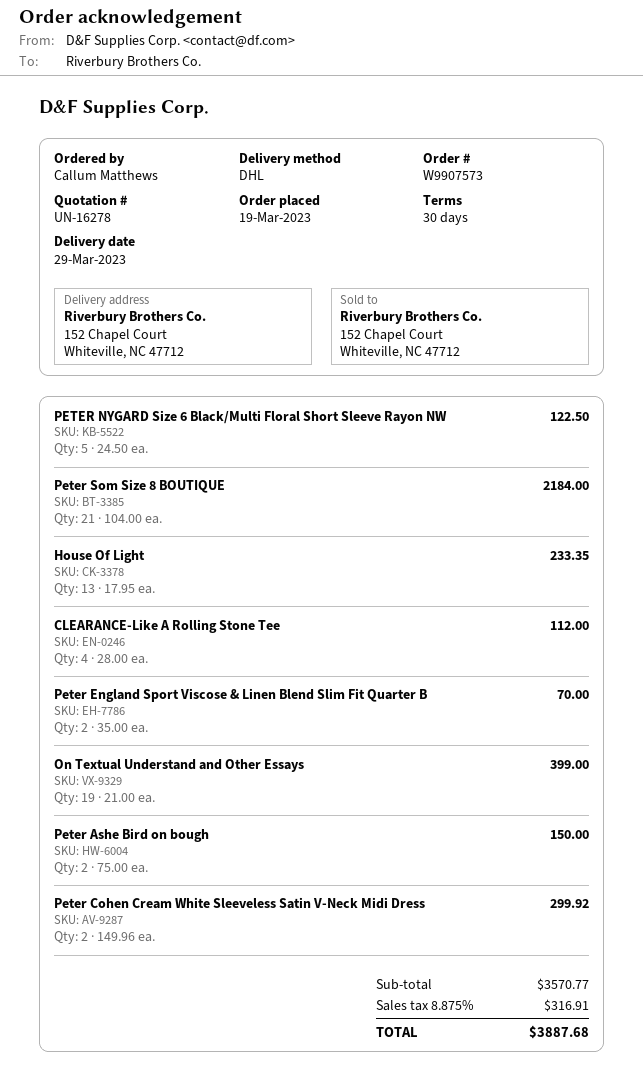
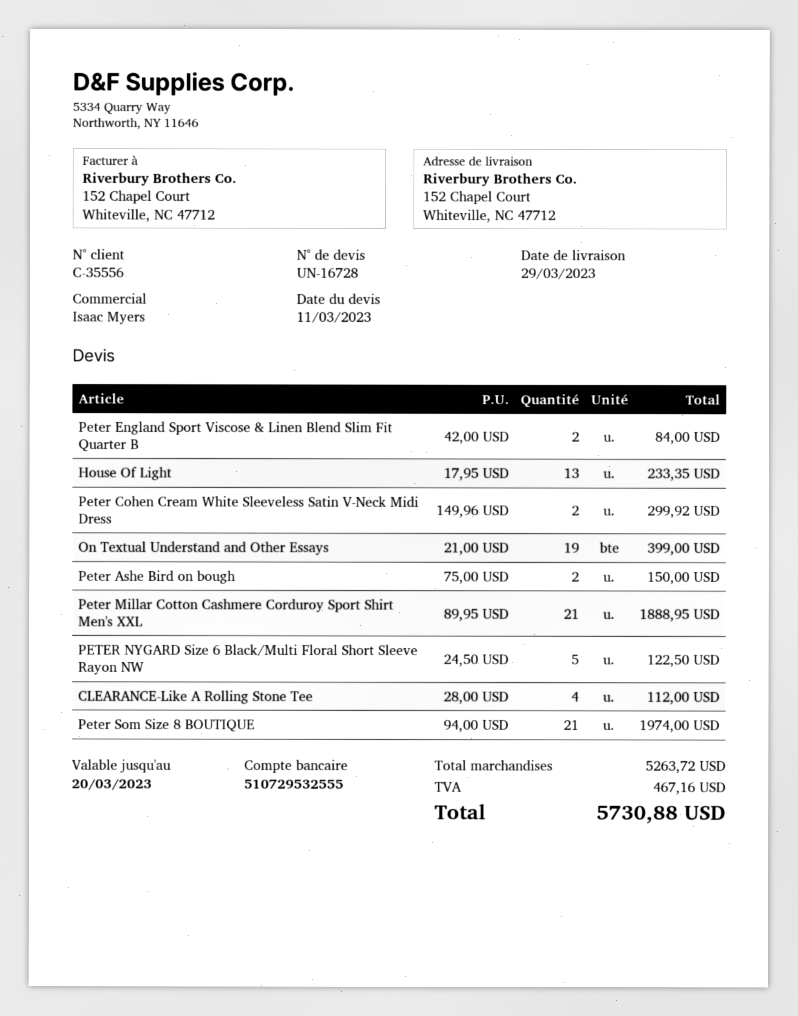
quote number: UN-16278 -> UN-16728
Peter Som Size 8 BOUTIQUE: 21 x 104.00 = 2184.00 -> 21 x 94.00 = 1974.00
Peter England Sport Viscose & Linen Blend Slim Fit Quarter B: 2 x 35.00 = 70.00 -> 2 x 42.00 = 84.00
Peter Millar Cotton Cashmere Corduroy Sport Shirt Men's XXL: none -> 21 x 89.95 = 1888.95
subtotal: 3570.77 -> 5263.72
tax: 316.91 -> 467.16
total: 3887.68 -> 5730.88

